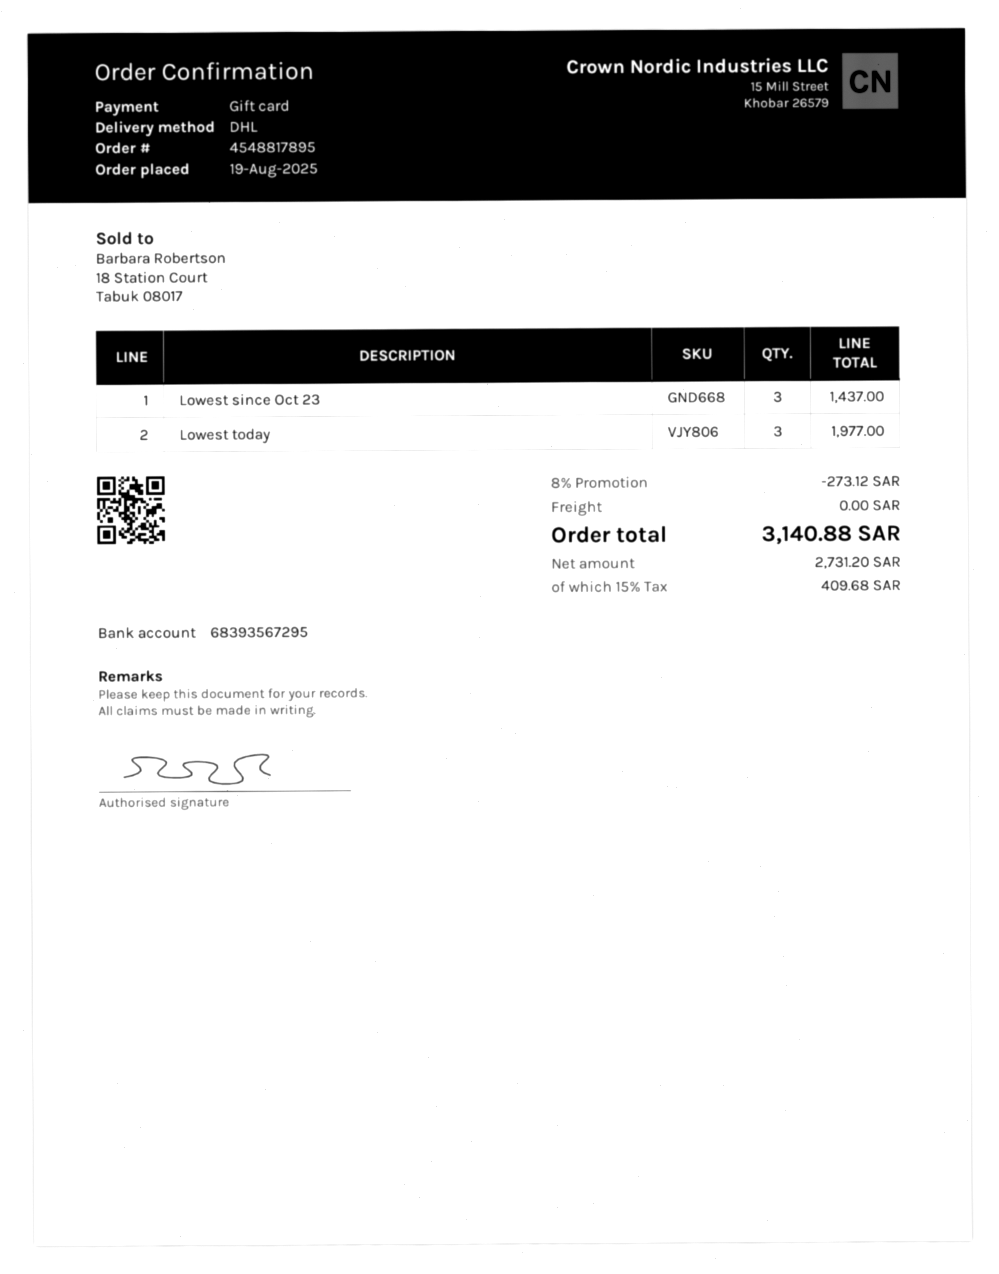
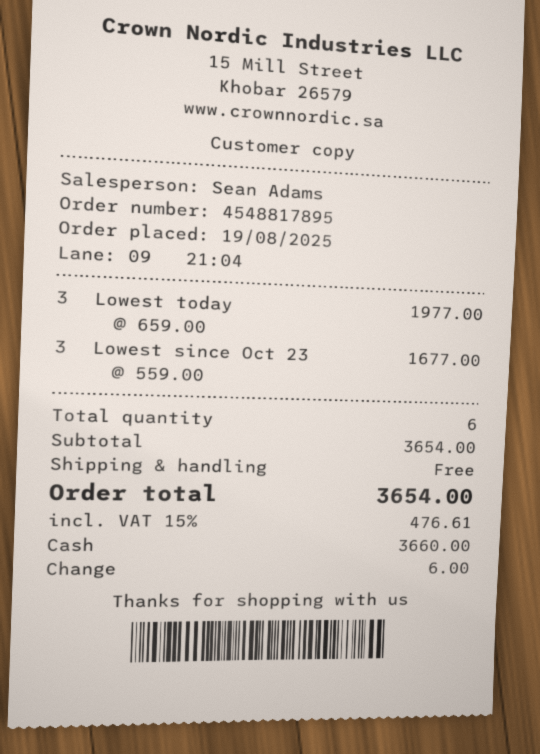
payment method: gift card -> cash
Lowest since Oct 23: 3 for 1437.00 -> 3 for 1677.00
discount: 8% = 273.12 -> none
tax: 15% = 409.68 -> 15% = 476.61
total: 3140.88 -> 3654.00

